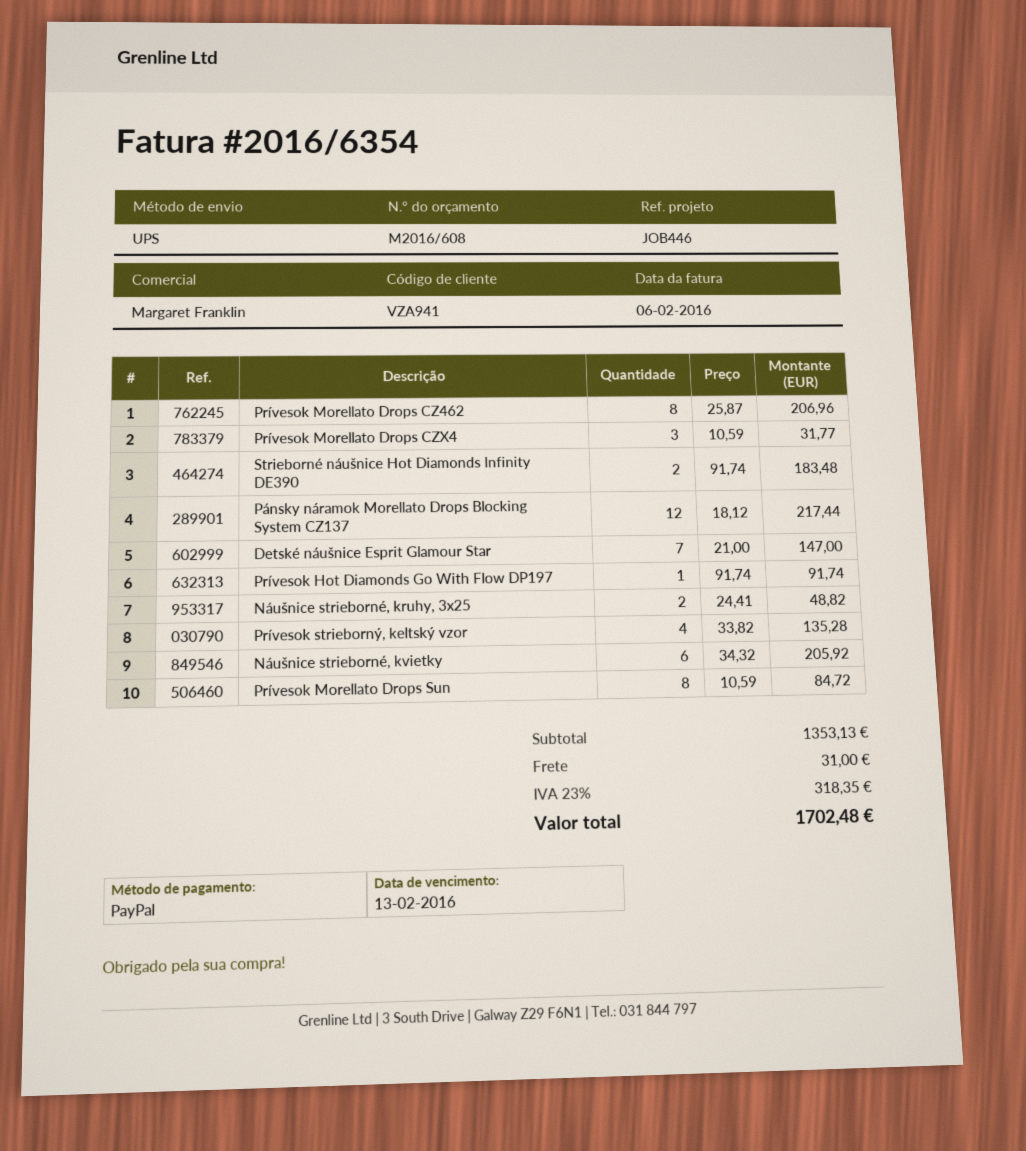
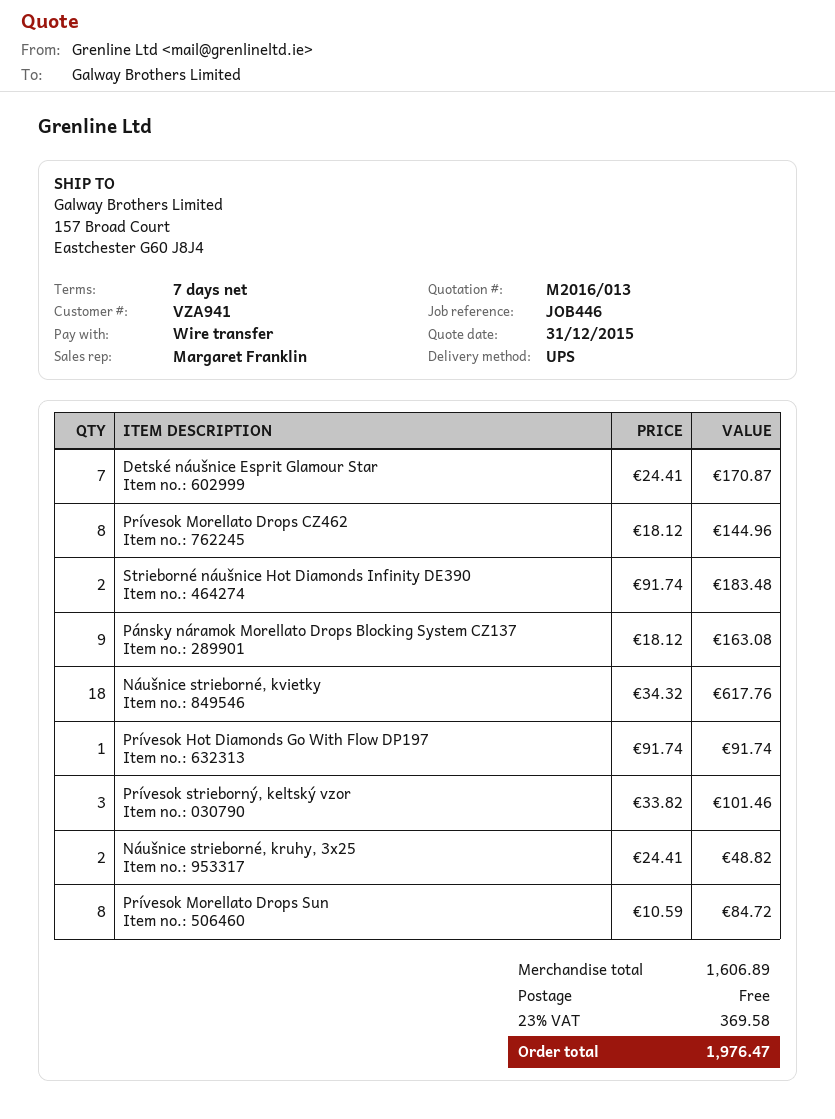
quote number: M2016/608 -> M2016/013
payment method: PayPal -> bank transfer
Prívesok Morellato Drops CZ462: 8 x 25.87 = 206.96 -> 8 x 18.12 = 144.96
Prívesok Morellato Drops CZX4: 3 x 10.59 = 31.77 -> none
Pánsky náramok Morellato Drops Blocking System CZ137: 12 x 18.12 = 217.44 -> 9 x 18.12 = 163.08
Detské náušnice Esprit Glamour Star: 7 x 21.00 = 147.00 -> 7 x 24.41 = 170.87
Prívesok strieborný, keltský vzor: 4 x 33.82 = 135.28 -> 3 x 33.82 = 101.46
Náušnice strieborné, kvietky: 6 x 34.32 = 205.92 -> 18 x 34.32 = 617.76
subtotal: 1353.13 -> 1606.89
shipping: 31.00 -> 0.00
tax: 23% = 318.35 -> 23% = 369.58
total: 1702.48 -> 1976.47

